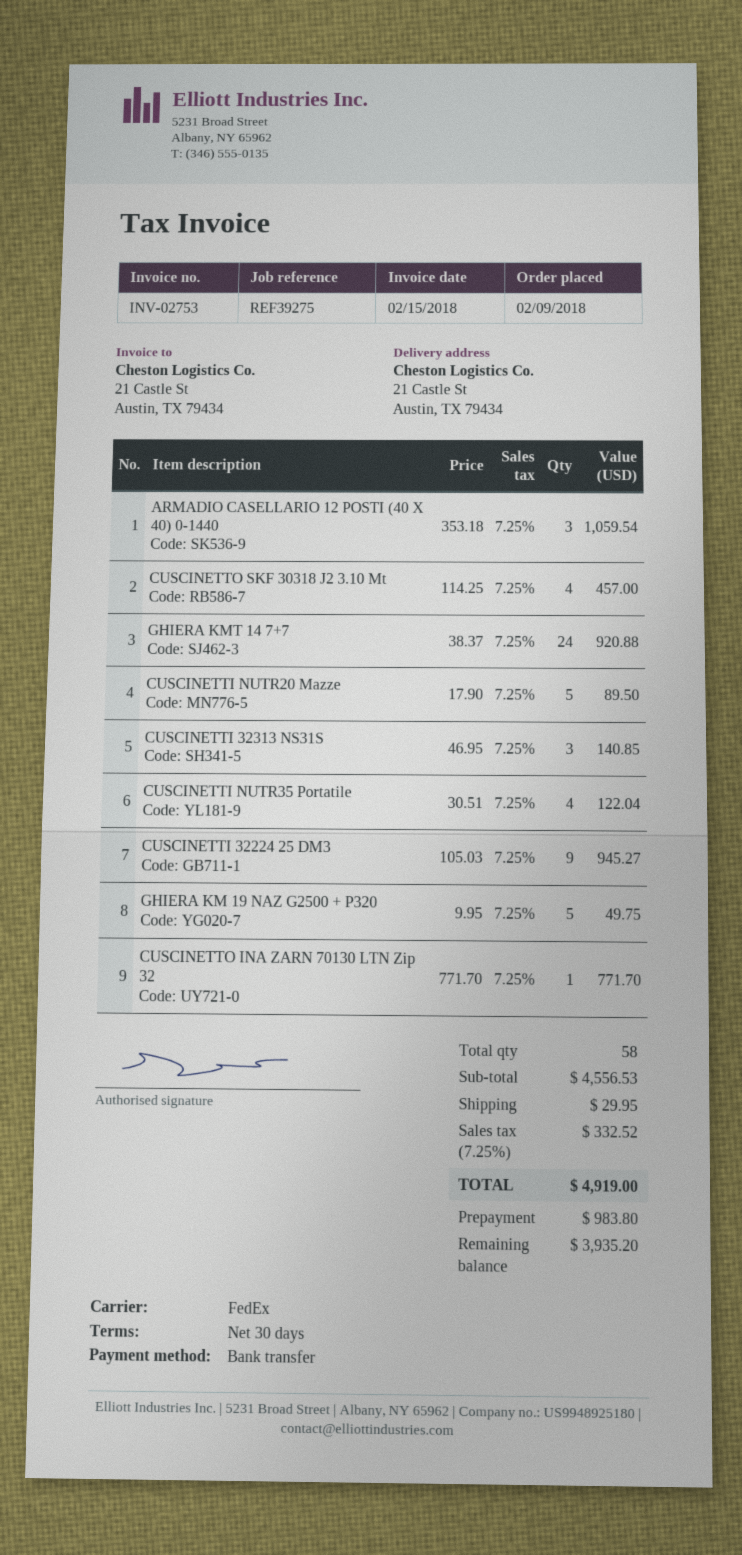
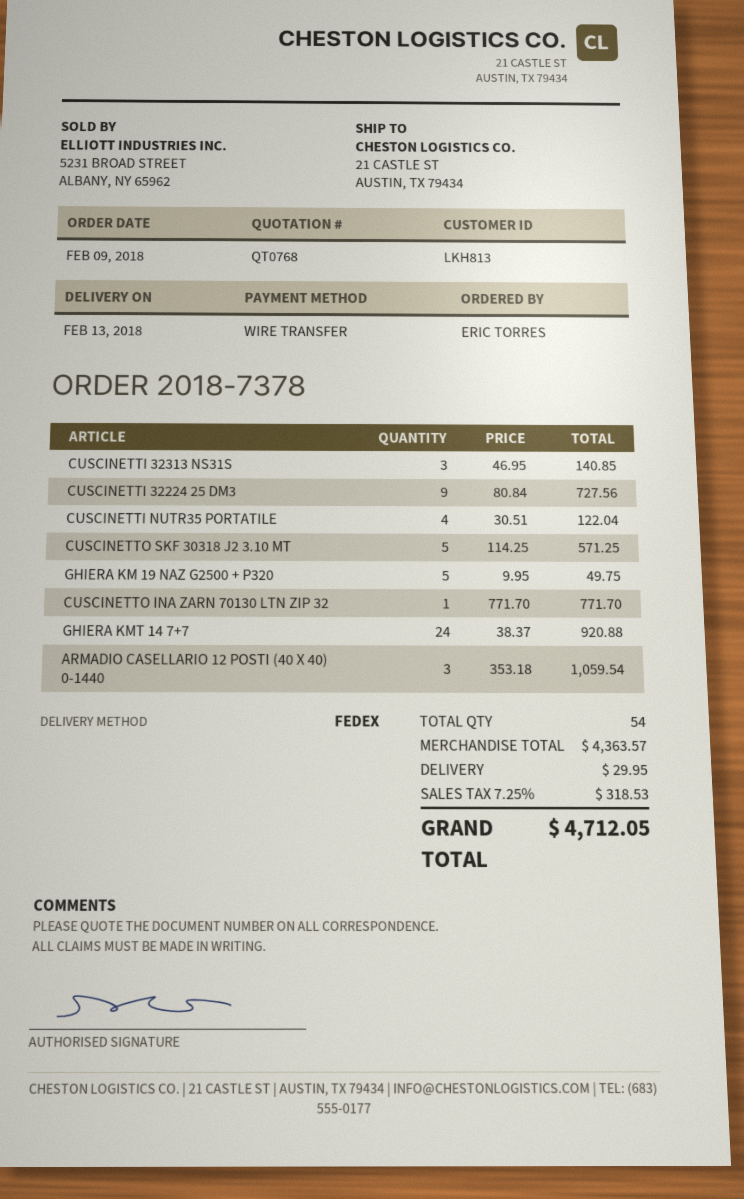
CUSCINETTO SKF 30318 J2 3.10 Mt: 4 x 114.25 = 457.00 -> 5 x 114.25 = 571.25
CUSCINETTI NUTR20 Mazze: 5 x 17.90 = 89.50 -> none
CUSCINETTI 32224 25 DM3: 9 x 105.03 = 945.27 -> 9 x 80.84 = 727.56
total quantity: 58 -> 54
subtotal: 4556.53 -> 4363.57
tax: 7.25% = 332.52 -> 7.25% = 318.53
total: 4919.00 -> 4712.05

